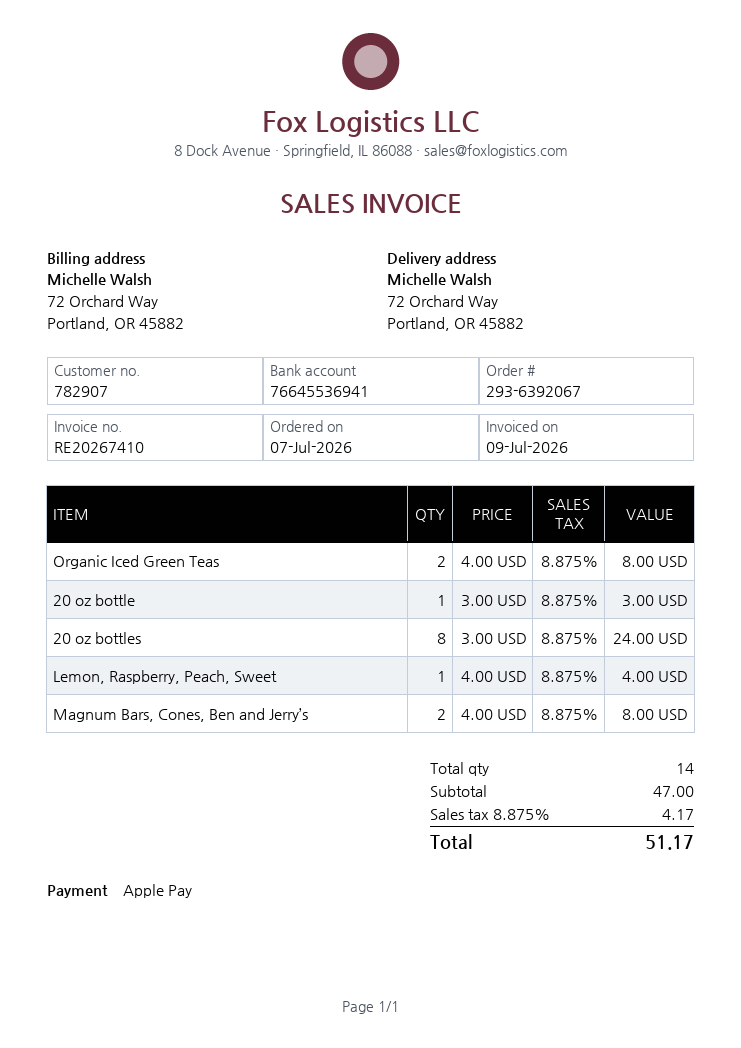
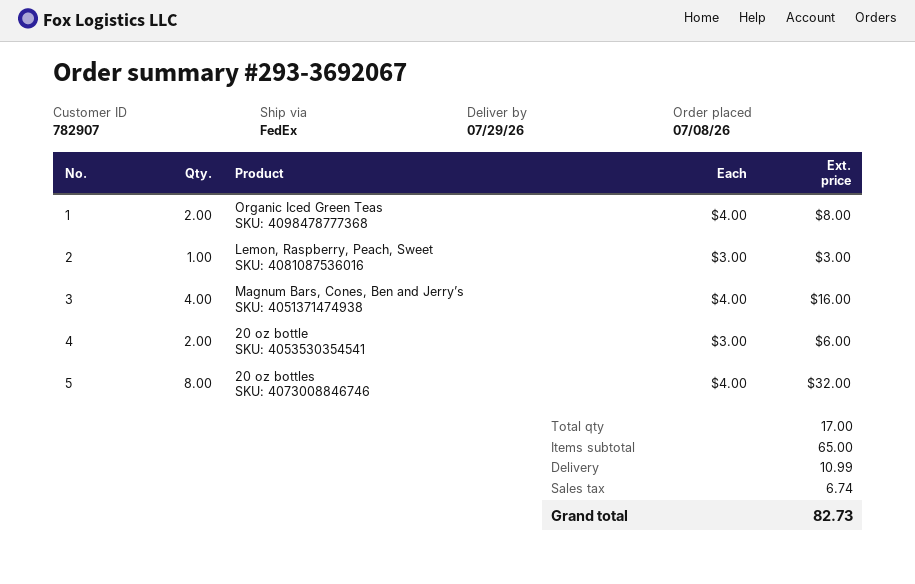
order number: 293-6392067 -> 293-3692067
order date: 2026-07-07 -> 2026-07-08
20 oz bottle: 1 x 3.00 = 3.00 -> 2 x 3.00 = 6.00
20 oz bottles: 8 x 3.00 = 24.00 -> 8 x 4.00 = 32.00
Lemon, Raspberry, Peach, Sweet: 1 x 4.00 = 4.00 -> 1 x 3.00 = 3.00
Magnum Bars, Cones, Ben and Jerry’s: 2 x 4.00 = 8.00 -> 4 x 4.00 = 16.00
total quantity: 14 -> 17
subtotal: 47.00 -> 65.00
shipping: none -> 10.99
tax: 4.17 -> 6.74
total: 51.17 -> 82.73

